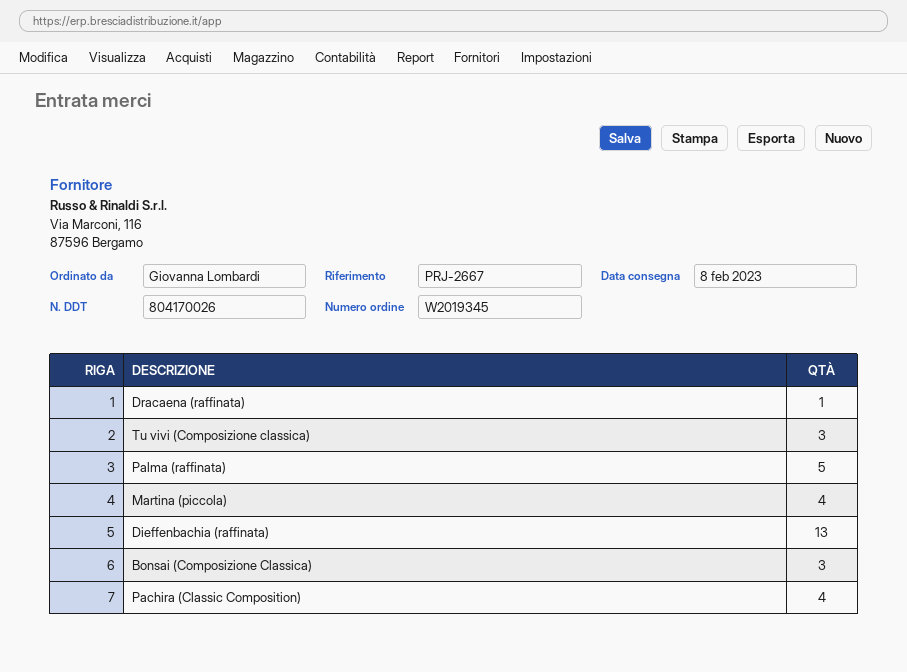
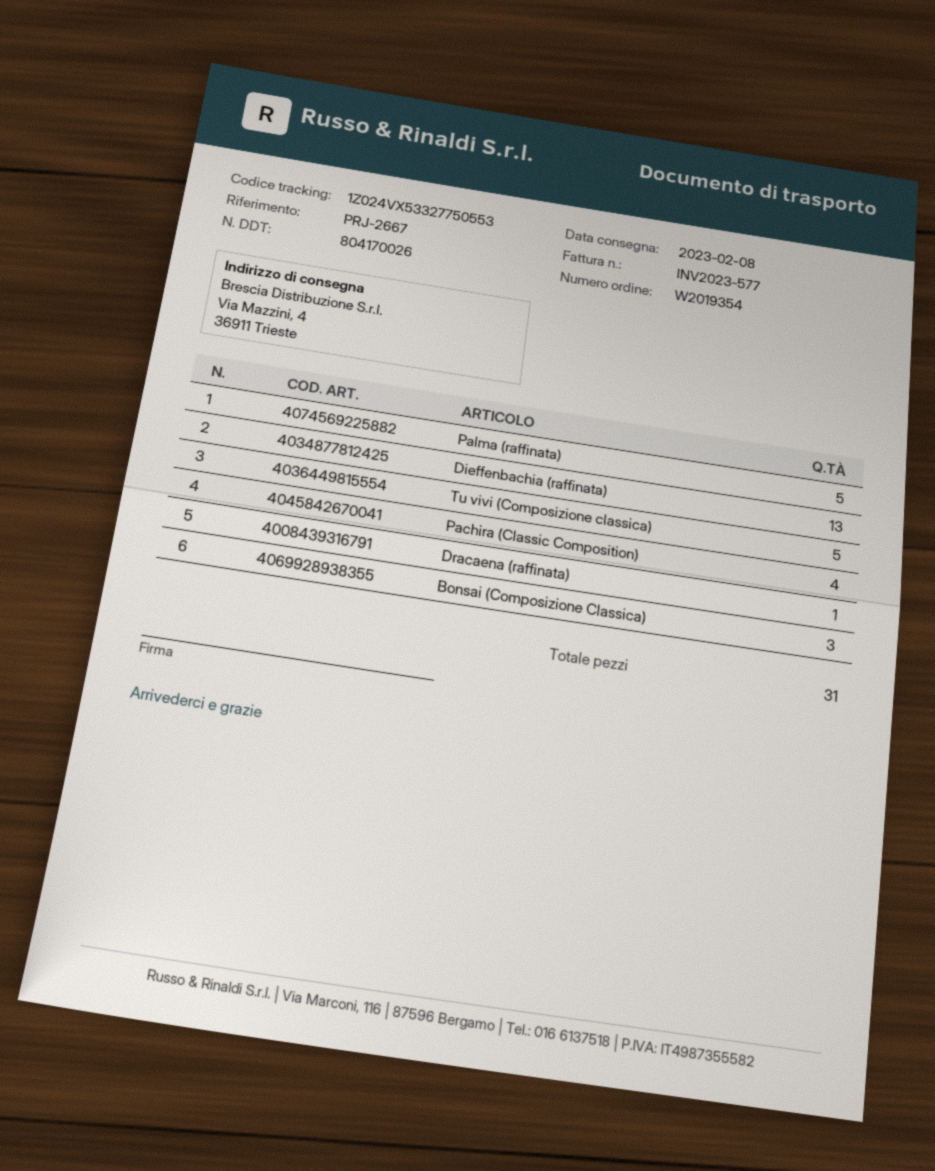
order number: W2019345 -> W2019354
Tu vivi (Composizione classica): 3 -> 5
Martina (piccola): 4 -> none

